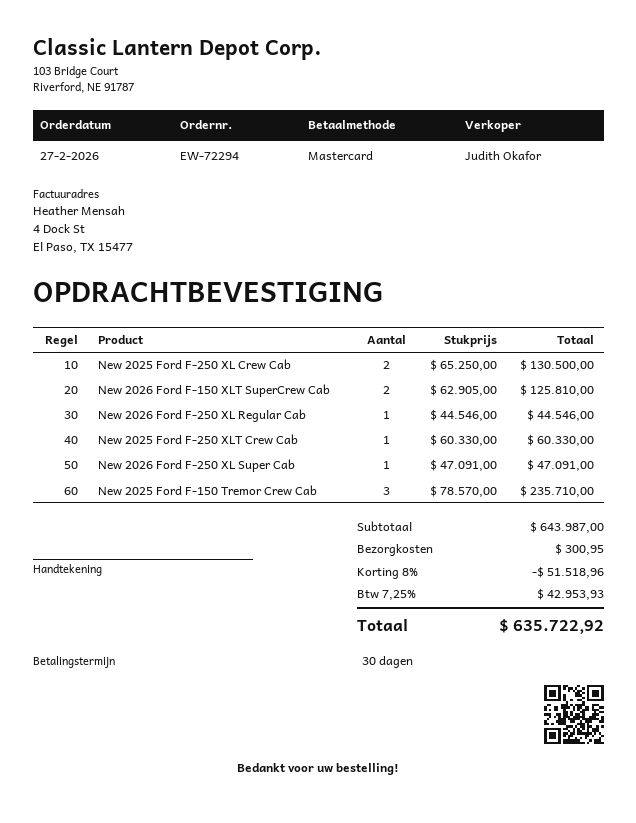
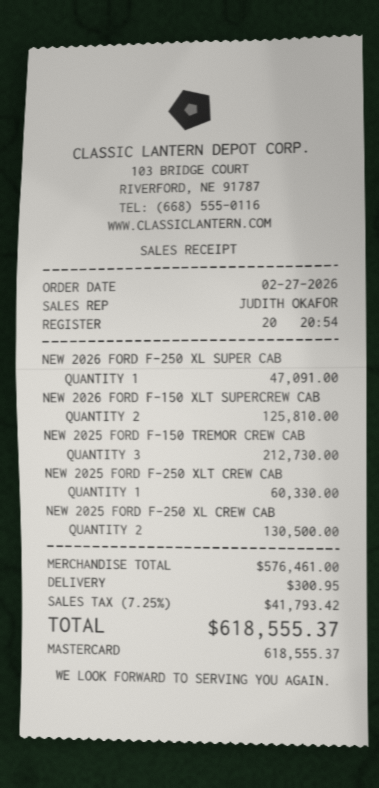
New 2026 Ford F-250 XL Regular Cab: 1 for 44546.00 -> none
New 2025 Ford F-150 Tremor Crew Cab: 3 for 235710.00 -> 3 for 212730.00
subtotal: 643987.00 -> 576461.00
discount: 8% = 51518.96 -> none
tax: 7.25% = 42953.93 -> 7.25% = 41793.42
total: 635722.92 -> 618555.37

